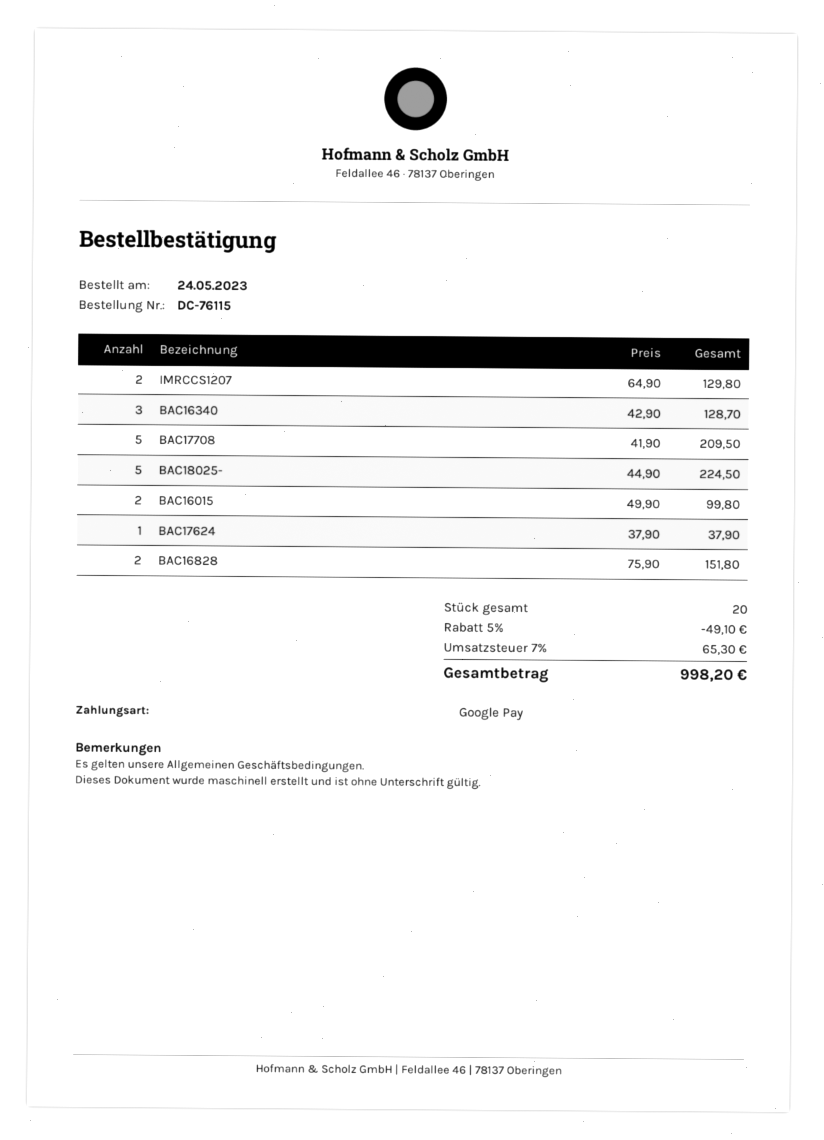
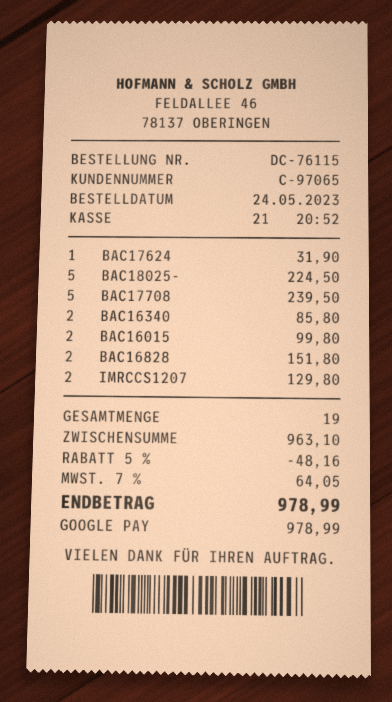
BAC16340: 3 for 128.70 -> 2 for 85.80
BAC17708: 5 for 209.50 -> 5 for 239.50
BAC17624: 1 for 37.90 -> 1 for 31.90
total quantity: 20 -> 19
discount: 5% = 49.10 -> 5% = 48.16
tax: 7% = 65.30 -> 7% = 64.05
total: 998.20 -> 978.99

